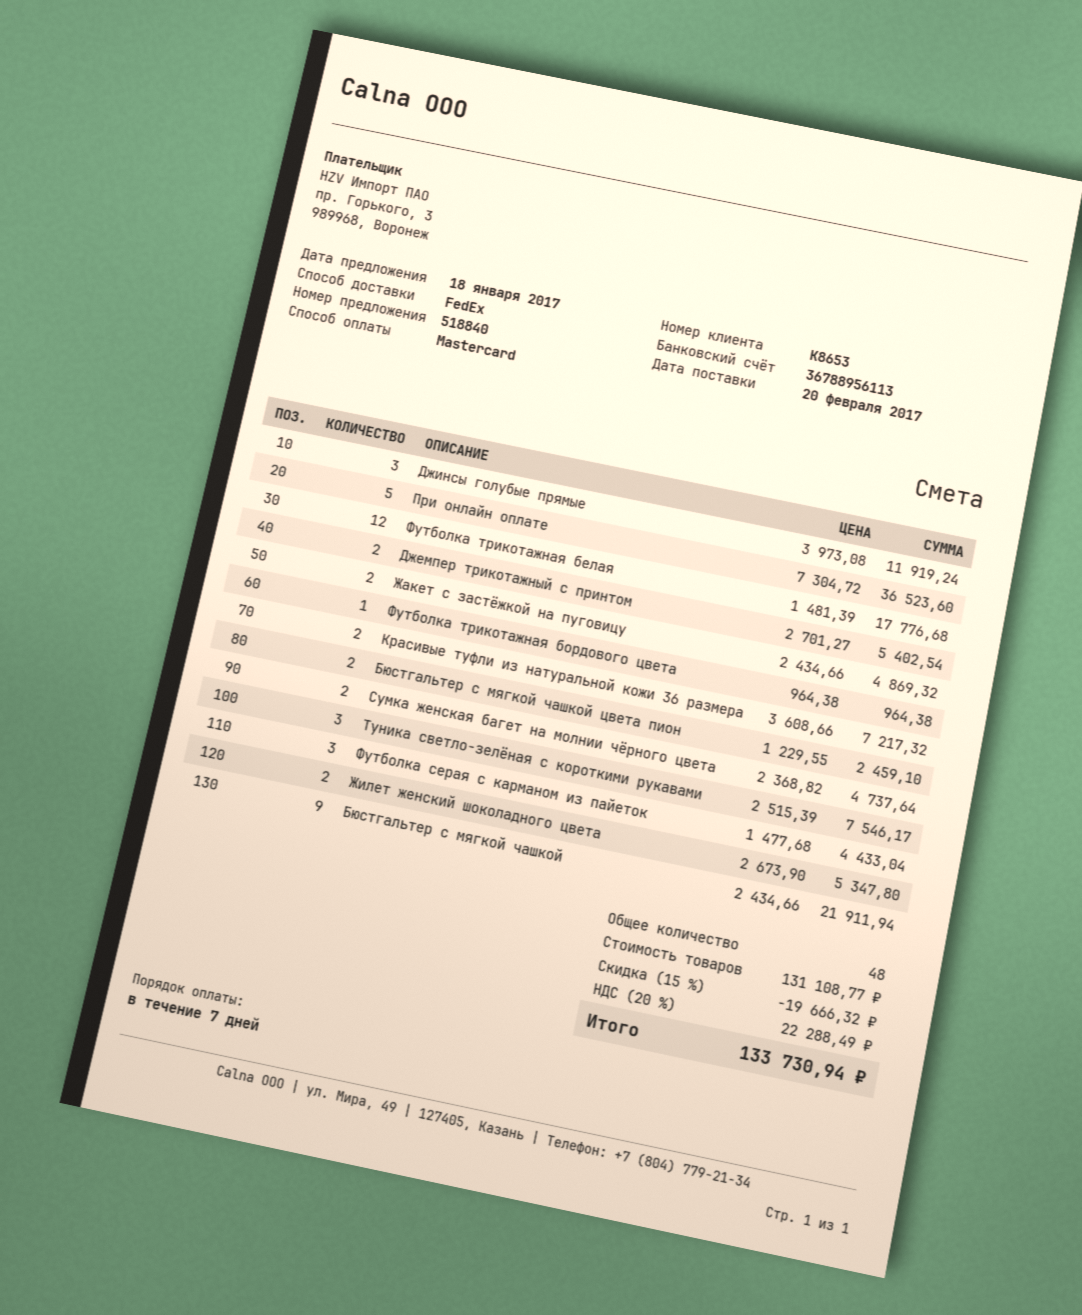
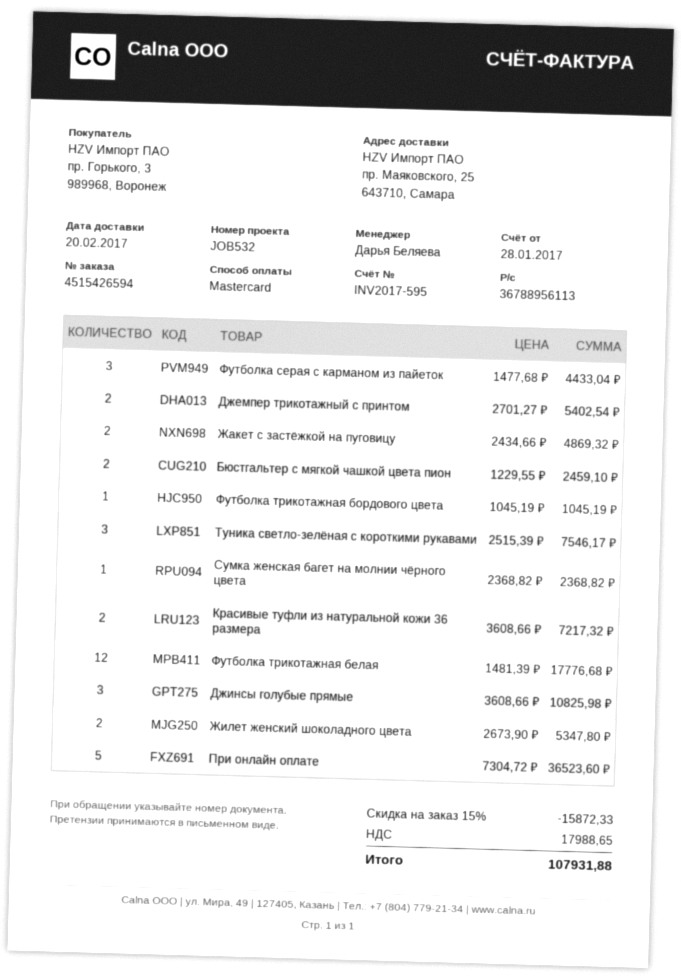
Джинсы голубые прямые: 3 x 3973.08 = 11919.24 -> 3 x 3608.66 = 10825.98
Футболка трикотажная бордового цвета: 1 x 964.38 = 964.38 -> 1 x 1045.19 = 1045.19
Сумка женская багет на молнии чёрного цвета: 2 x 2368.82 = 4737.64 -> 1 x 2368.82 = 2368.82
Бюстгальтер с мягкой чашкой: 9 x 2434.66 = 21911.94 -> none
discount: 15% = 19666.32 -> 15% = 15872.33
tax: 22288.49 -> 17988.65
total: 133730.94 -> 107931.88

